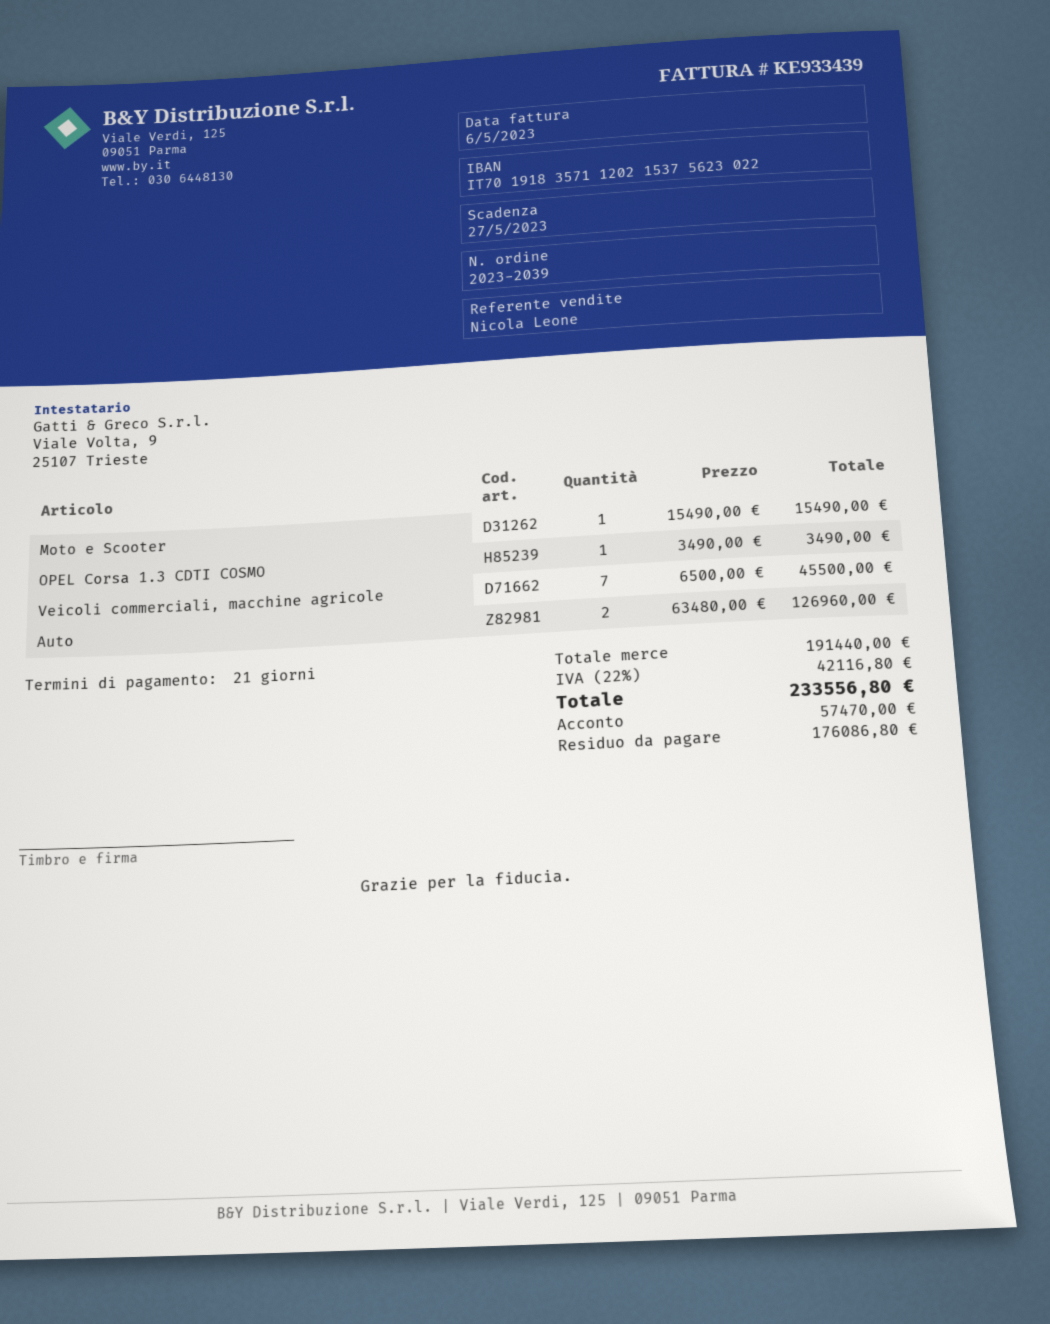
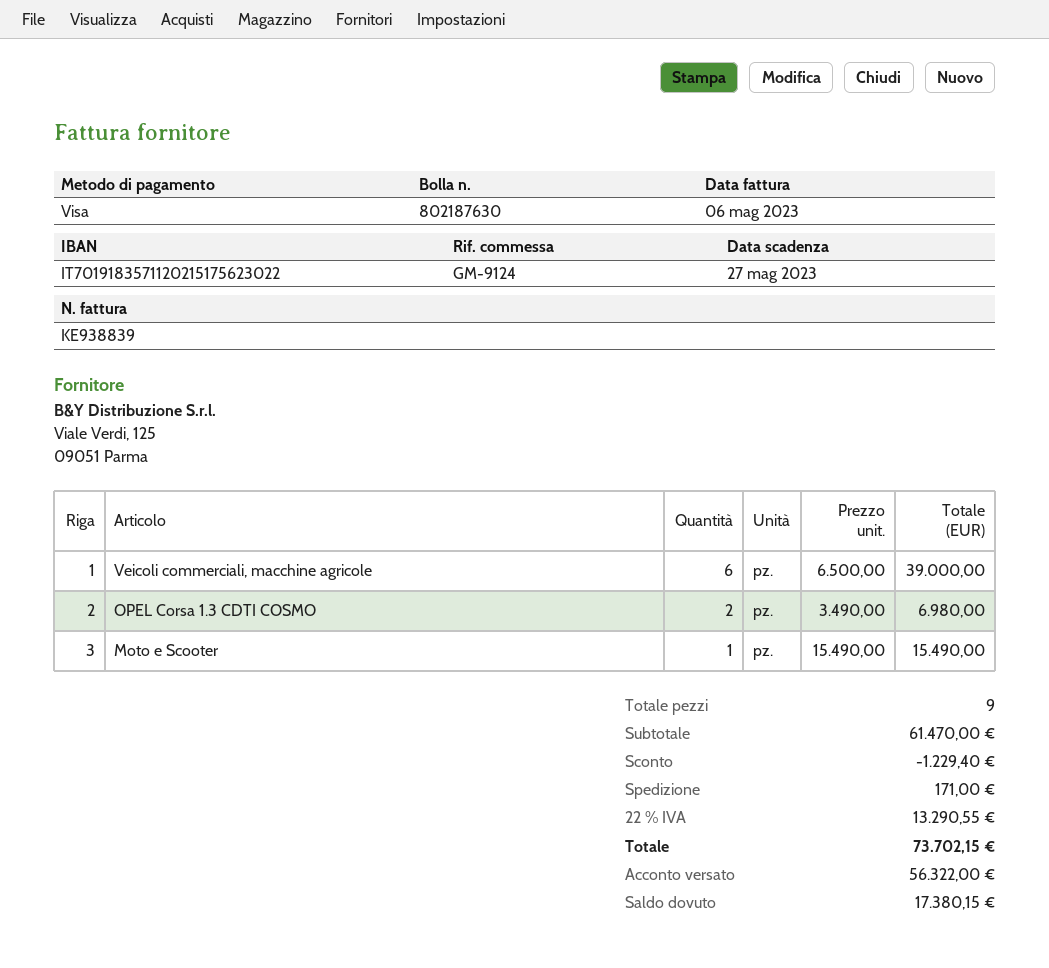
invoice number: KE933439 -> KE938839
bank account: IT7019183571120215375623022 -> IT7019183571120215175623022
OPEL Corsa 1.3 CDTI COSMO: 1 x 3490.00 = 3490.00 -> 2 x 3490.00 = 6980.00
Veicoli commerciali, macchine agricole: 7 x 6500.00 = 45500.00 -> 6 x 6500.00 = 39000.00
Auto: 2 x 63480.00 = 126960.00 -> none
subtotal: 191440.00 -> 61470.00
discount: none -> 1229.40
shipping: none -> 171.00
tax: 22% = 42116.80 -> 22% = 13290.55
total: 233556.80 -> 73702.15
deposit: 57470.00 -> 56322.00
balance: 176086.80 -> 17380.15

